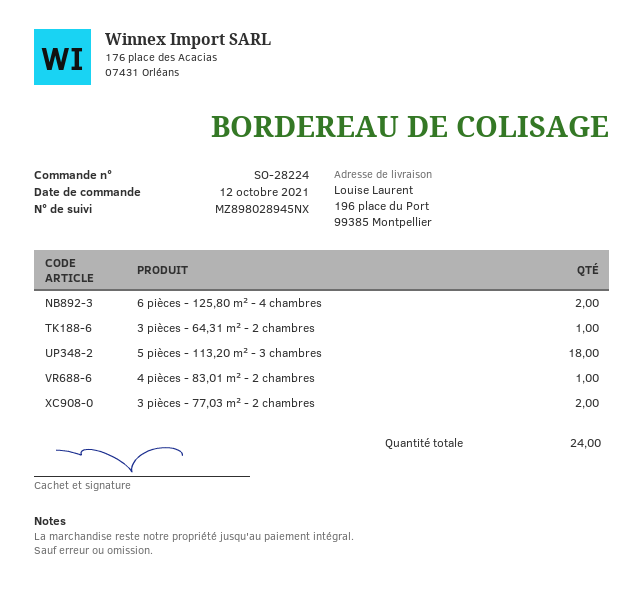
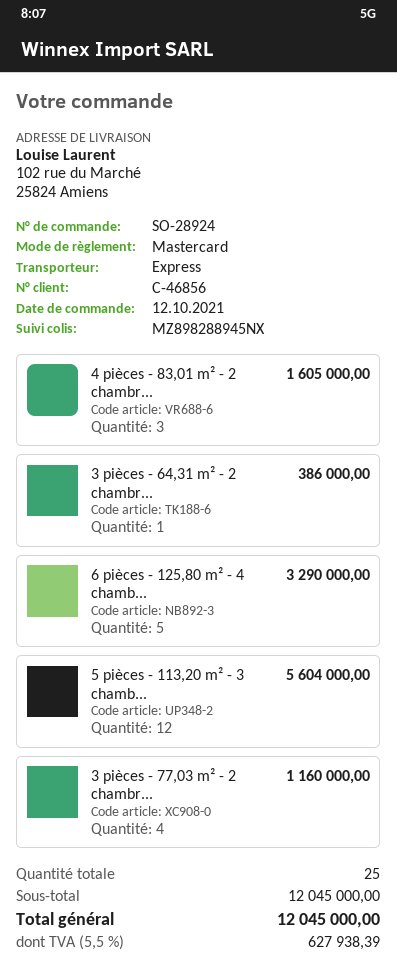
order number: SO-28224 -> SO-28924
tracking number: MZ898028945NX -> MZ898288945NX
ship to: 196 place du Port, 99385 Montpellier -> 102 rue du Marché, 25824 Amiens
6 pièces - 125,80 m² - 4 chambres: 2 -> 5
5 pièces - 113,20 m² - 3 chambres: 18 -> 12
4 pièces - 83,01 m² - 2 chambres: 1 -> 3
3 pièces - 77,03 m² - 2 chambres: 2 -> 4
total quantity: 24 -> 25

